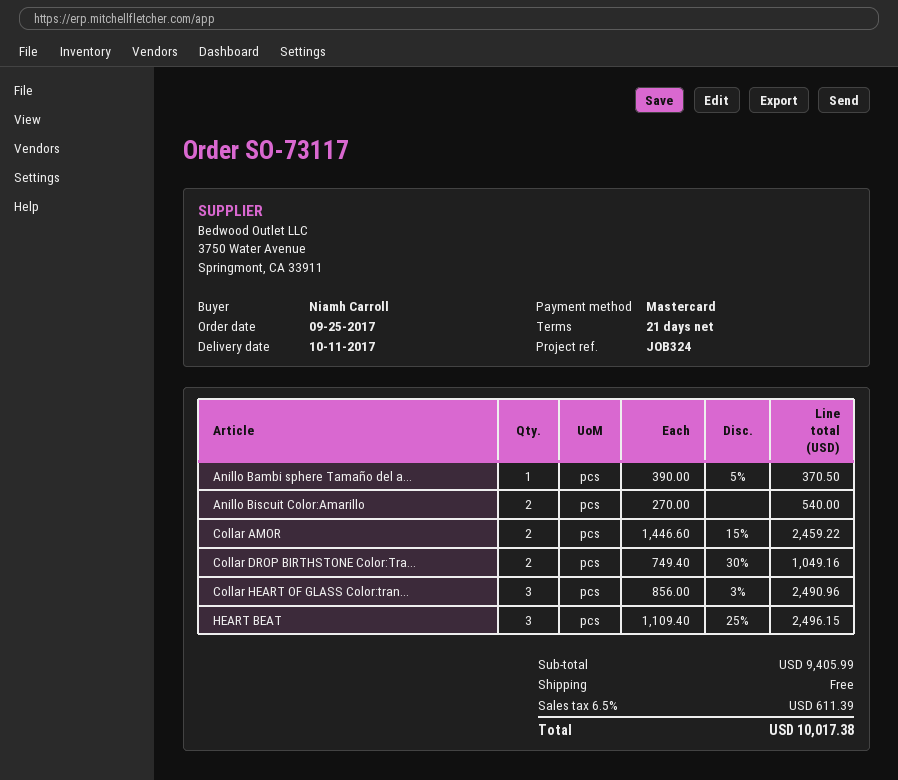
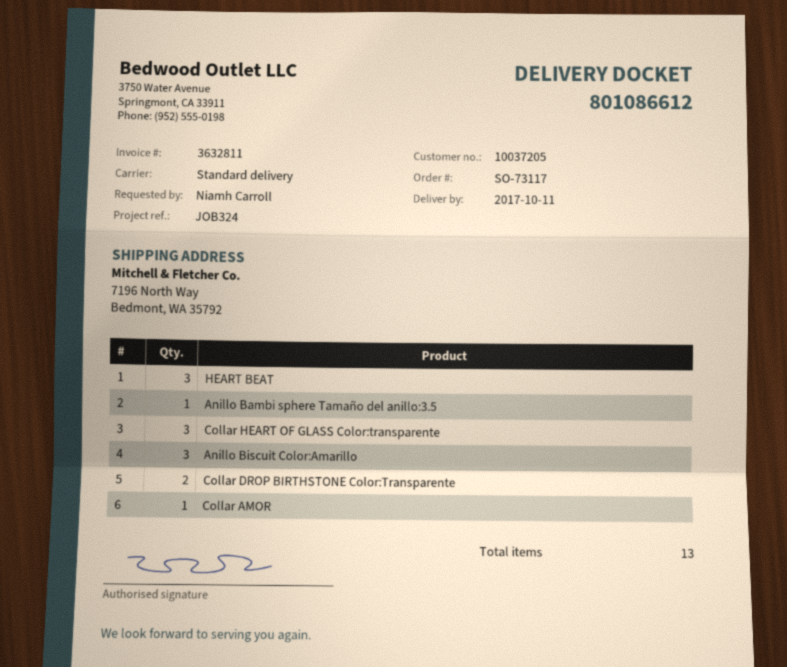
Anillo Biscuit Color:Amarillo: 2 -> 3
Collar AMOR: 2 -> 1

